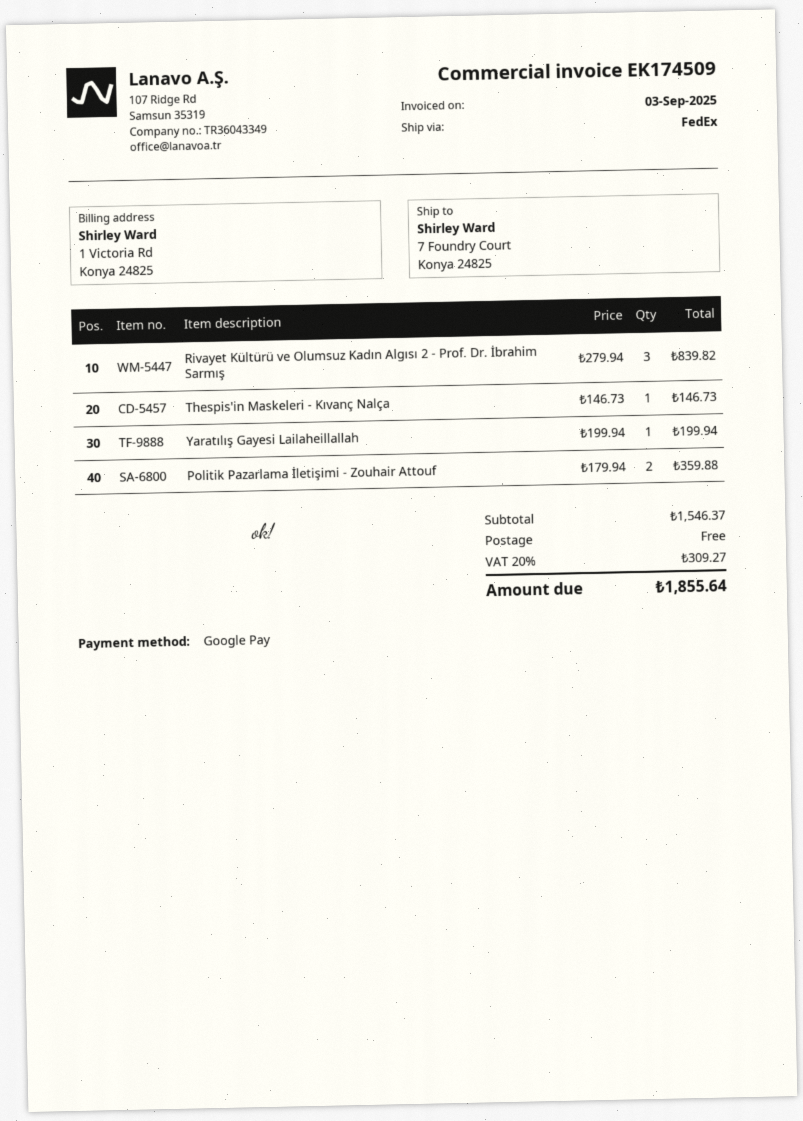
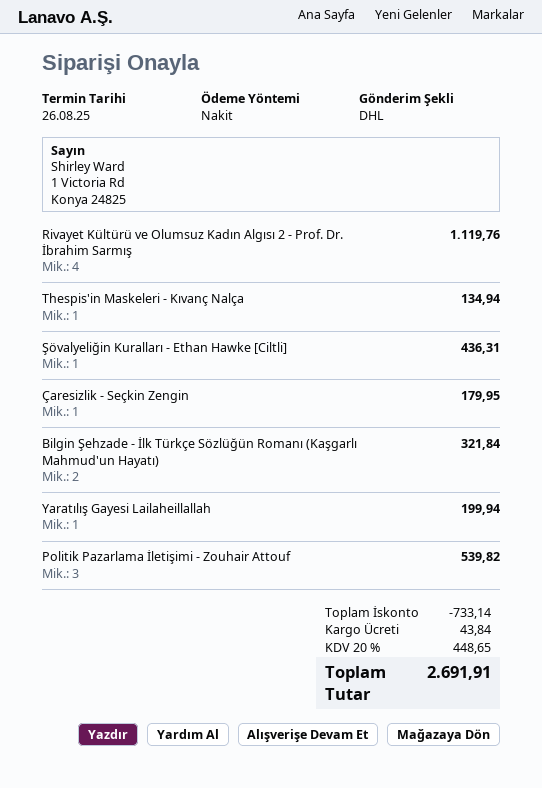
payment method: Google Pay -> cash
shipping method: FedEx -> DHL
Rivayet Kültürü ve Olumsuz Kadın Algısı 2 - Prof. Dr. İbrahim Sarmış: 3 for 839.82 -> 4 for 1119.76
Thespis'in Maskeleri - Kıvanç Nalça: 1 for 146.73 -> 1 for 134.94
Politik Pazarlama İletişimi - Zouhair Attouf: 2 for 359.88 -> 3 for 539.82
Şövalyeliğin Kuralları - Ethan Hawke [Ciltli]: none -> 1 for 436.31
Çaresizlik - Seçkin Zengin: none -> 1 for 179.95
Bilgin Şehzade - İlk Türkçe Sözlüğün Romanı (Kaşgarlı Mahmud'un Hayatı): none -> 2 for 321.84
discount: none -> 733.14
shipping: 0.00 -> 43.84
tax: 20% = 309.27 -> 20% = 448.65
total: 1855.64 -> 2691.91

